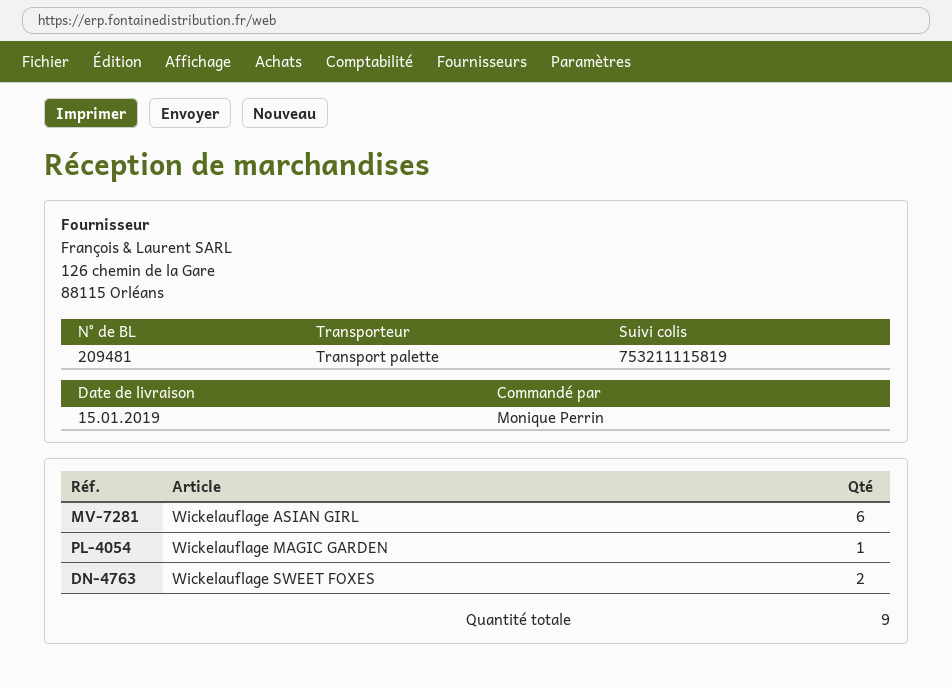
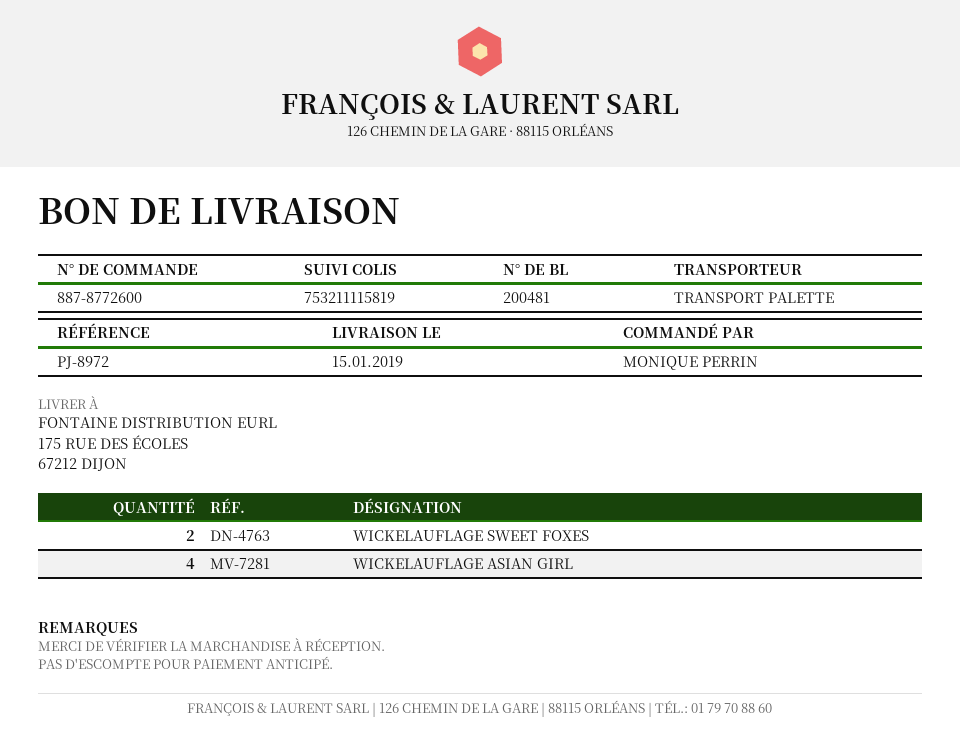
delivery note number: 209481 -> 200481
Wickelauflage ASIAN GIRL: 6 -> 4
Wickelauflage MAGIC GARDEN: 1 -> none

